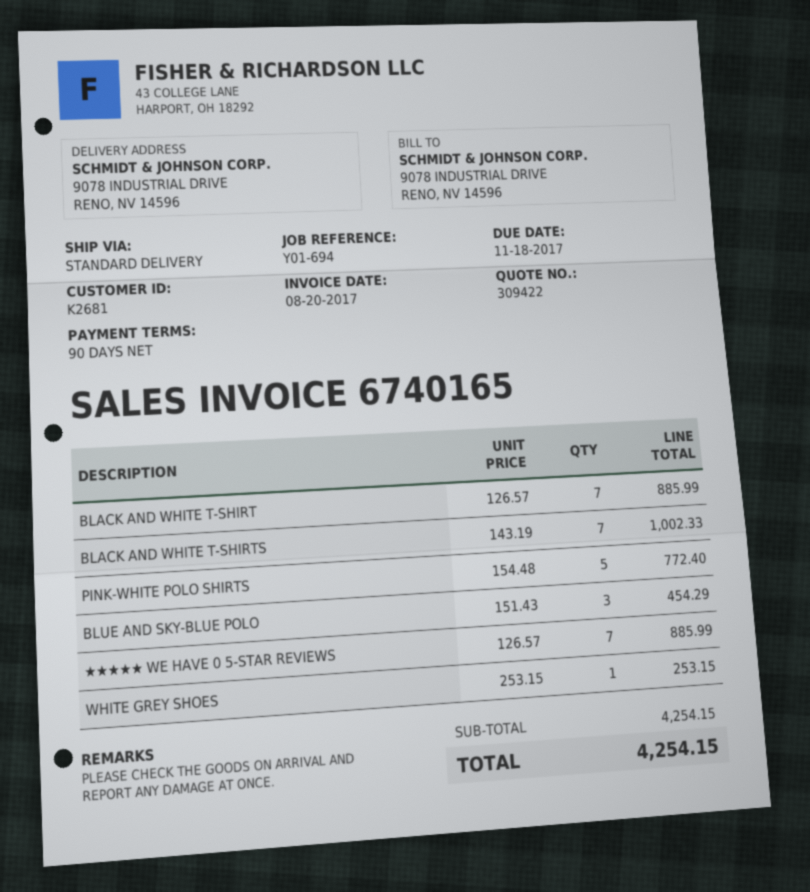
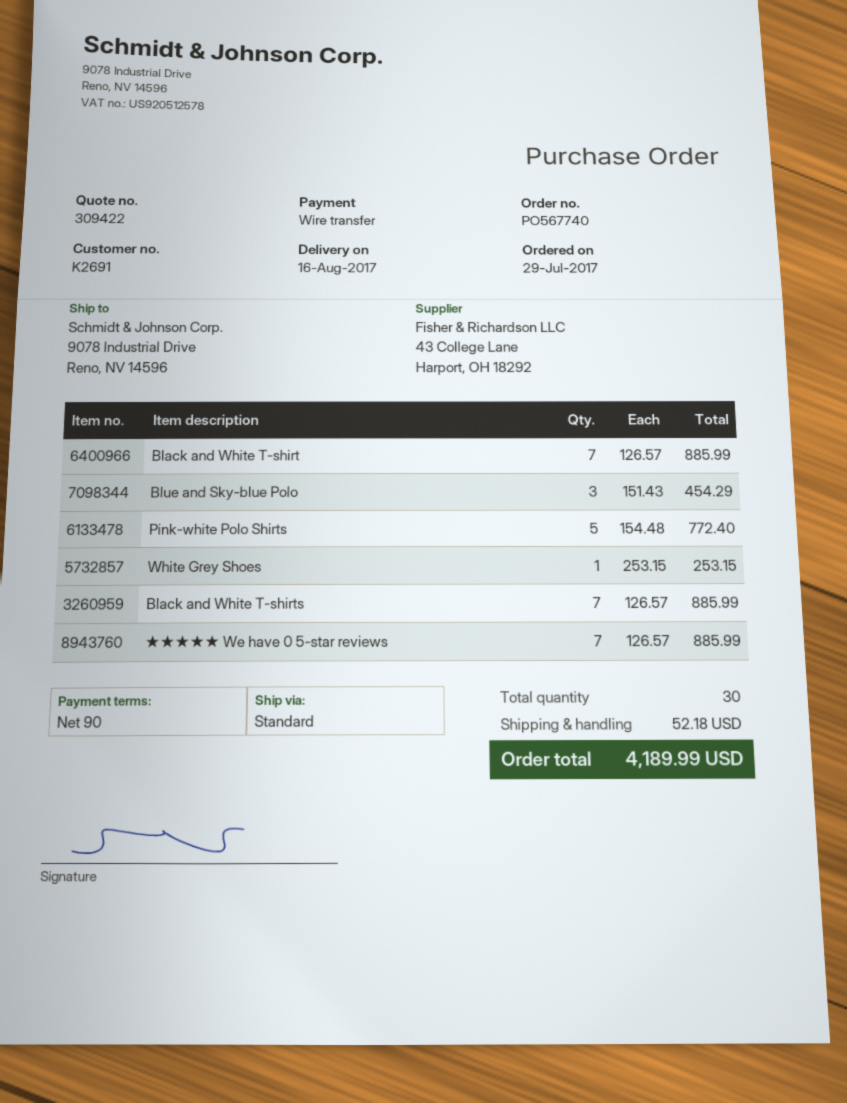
customer number: K2681 -> K2691
BLACK AND WHITE T-SHIRTS: 7 x 143.19 = 1002.33 -> 7 x 126.57 = 885.99
shipping: none -> 52.18
total: 4254.15 -> 4189.99

